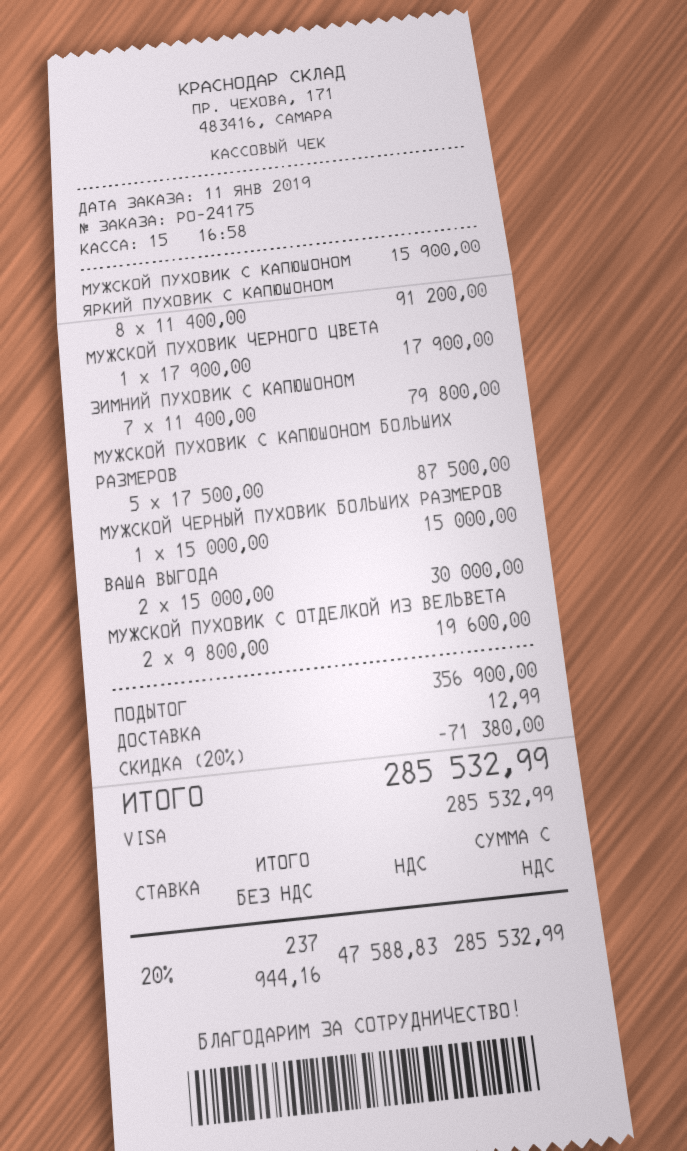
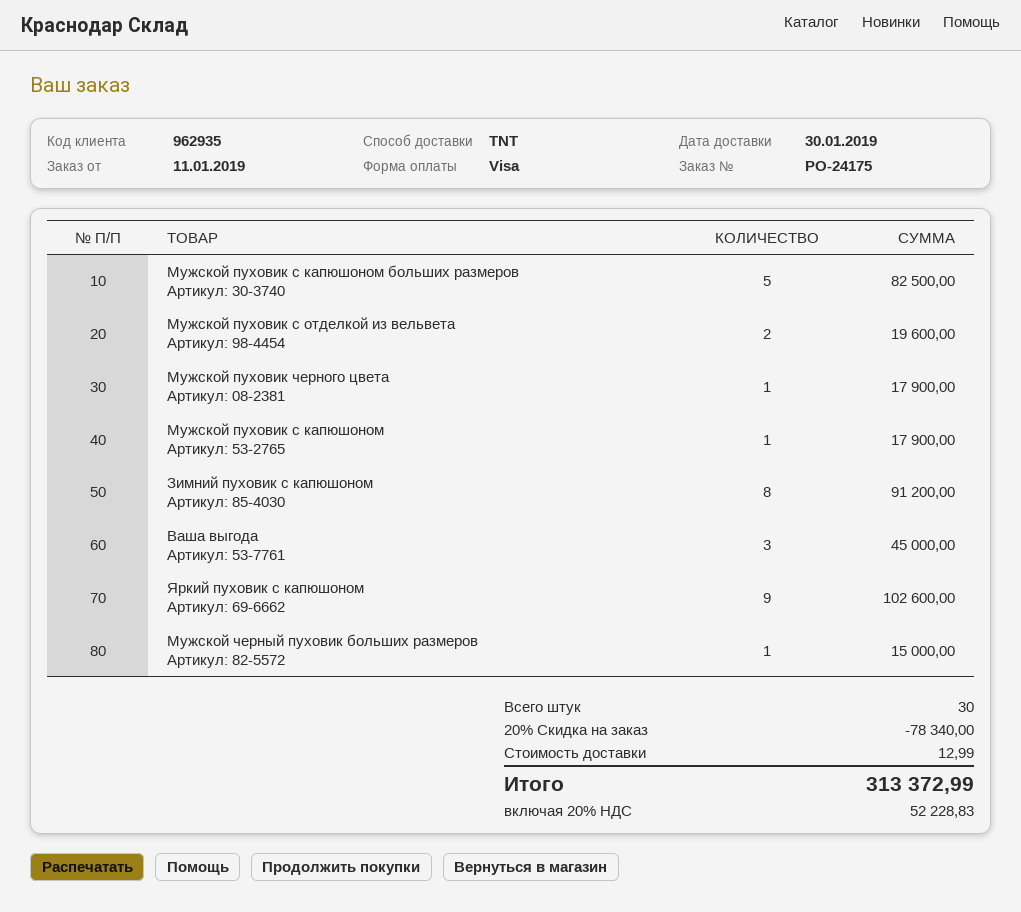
МУЖСКОЙ ПУХОВИК С КАПЮШОНОМ: 1 for 15900.00 -> 1 for 17900.00
ЯРКИЙ ПУХОВИК С КАПЮШОНОМ: 8 for 91200.00 -> 9 for 102600.00
ЗИМНИЙ ПУХОВИК С КАПЮШОНОМ: 7 for 79800.00 -> 8 for 91200.00
МУЖСКОЙ ПУХОВИК С КАПЮШОНОМ БОЛЬШИХ РАЗМЕРОВ: 5 for 87500.00 -> 5 for 82500.00
ВАША ВЫГОДА: 2 for 30000.00 -> 3 for 45000.00
discount: 20% = 71380.00 -> 20% = 78340.00
tax: 20% = 47588.83 -> 20% = 52228.83
total: 285532.99 -> 313372.99

